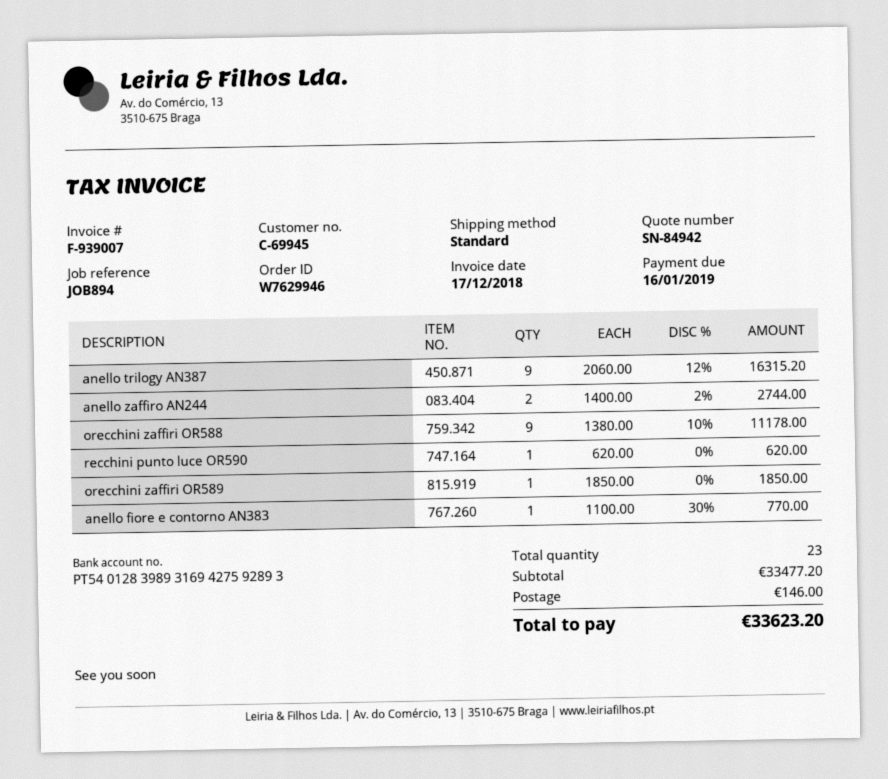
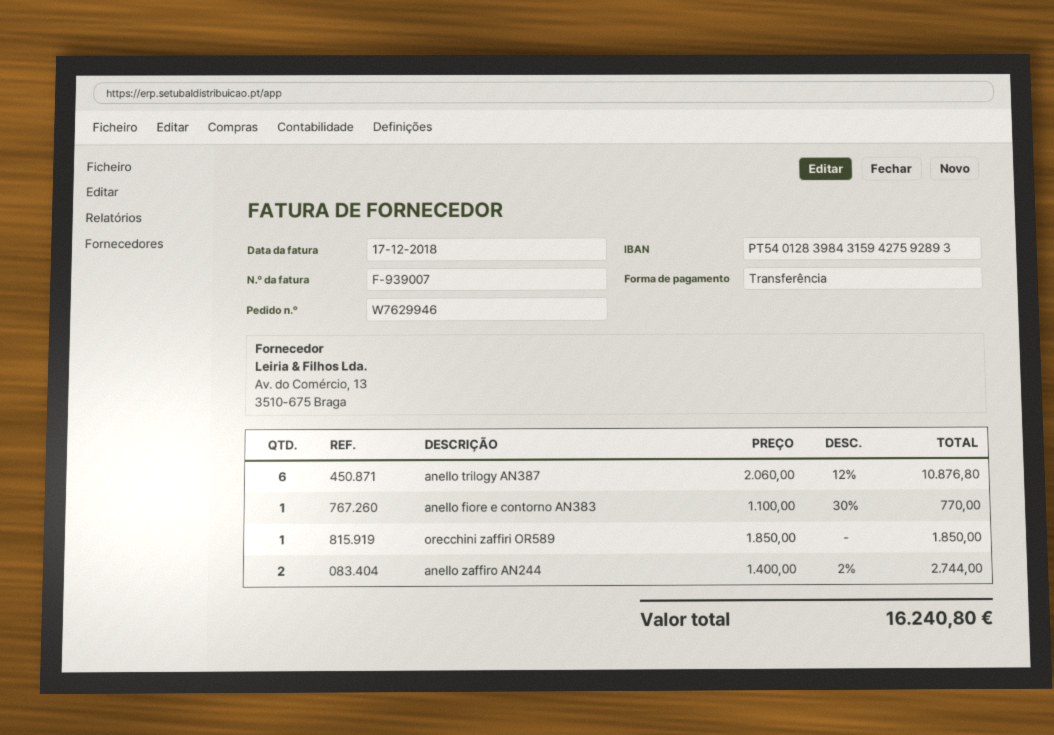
bank account: PT54012839893169427592893 -> PT54012839843159427592893
anello trilogy AN387: 9 x 2060.00 - 12% = 16315.20 -> 6 x 2060.00 - 12% = 10876.80
orecchini zaffiri OR588: 9 x 1380.00 - 10% = 11178.00 -> none
recchini punto luce OR590: 1 x 620.00 = 620.00 -> none
shipping: 146.00 -> none
total: 33623.20 -> 16240.80

